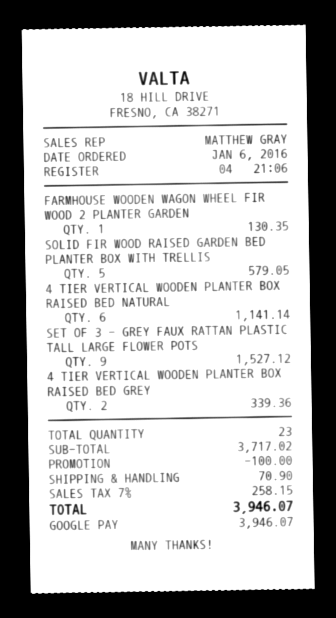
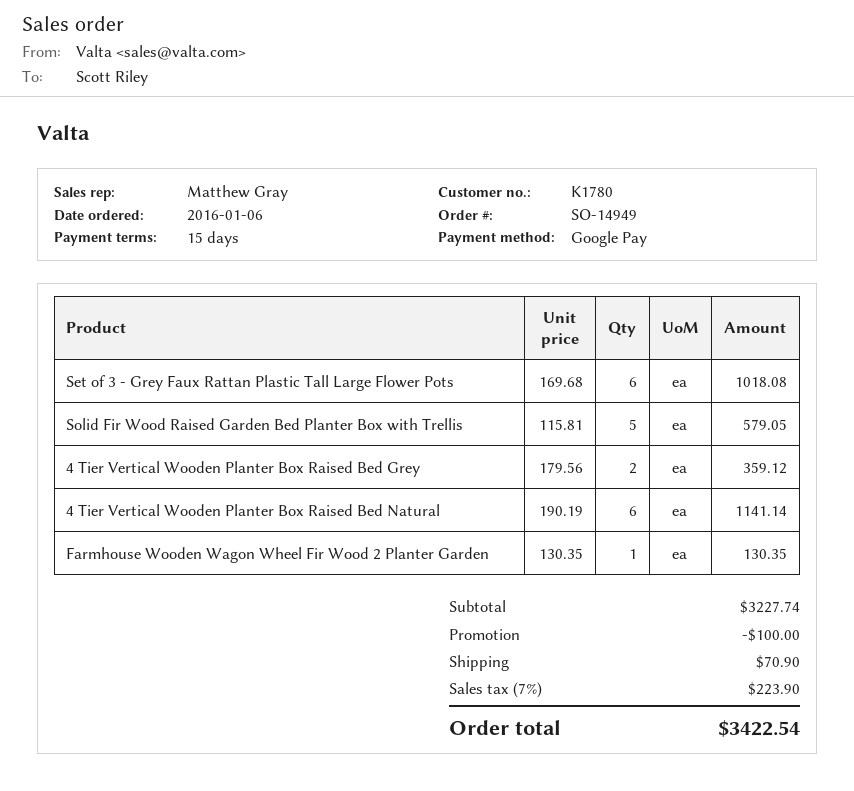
SET OF 3 - GREY FAUX RATTAN PLASTIC TALL LARGE FLOWER POTS: 9 for 1527.12 -> 6 for 1018.08
4 TIER VERTICAL WOODEN PLANTER BOX RAISED BED GREY: 2 for 339.36 -> 2 for 359.12
subtotal: 3717.02 -> 3227.74
tax: 7% = 258.15 -> 7% = 223.90
total: 3946.07 -> 3422.54

